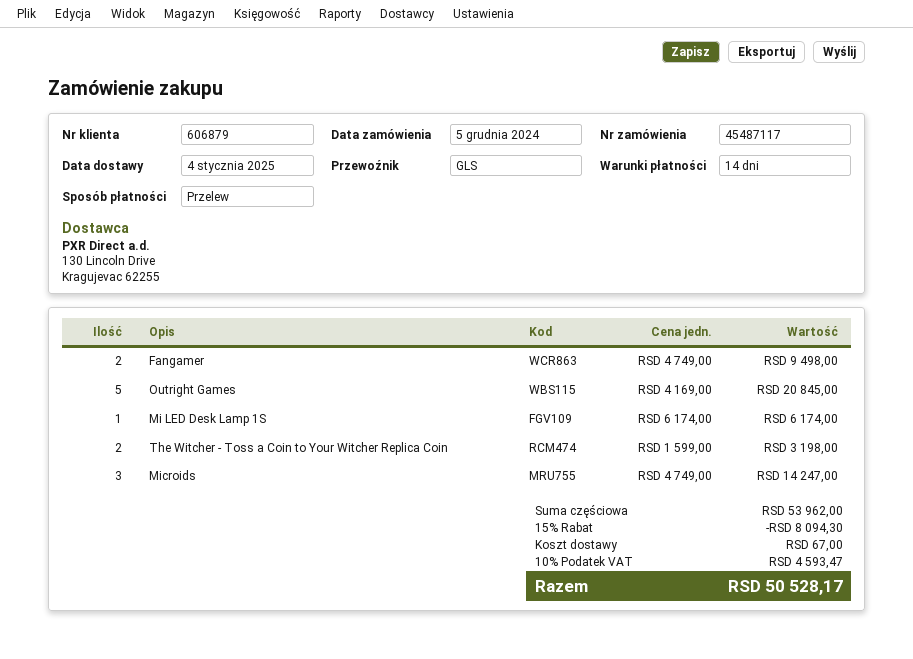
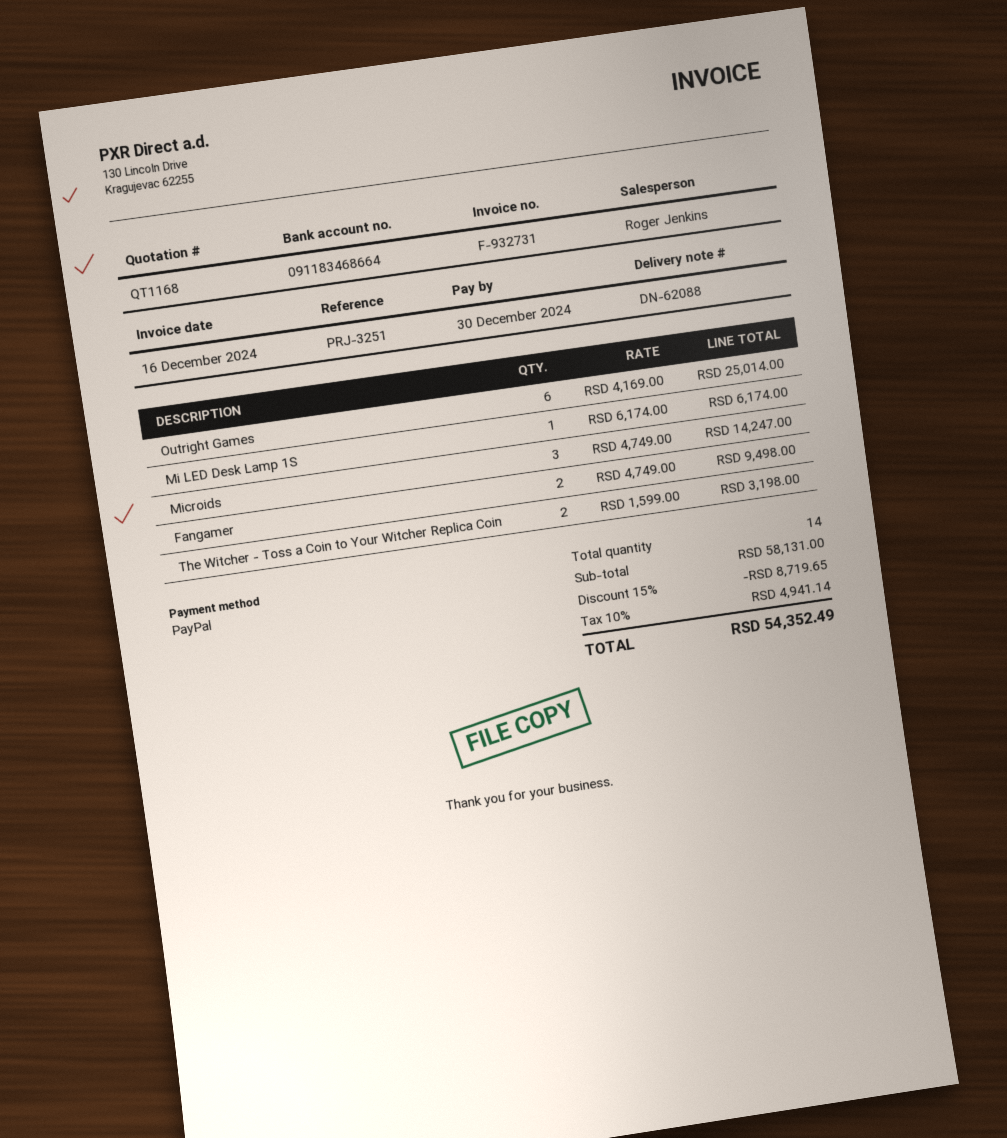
payment method: bank transfer -> PayPal
Outright Games: 5 x 4169.00 = 20845.00 -> 6 x 4169.00 = 25014.00
subtotal: 53962.00 -> 58131.00
discount: 15% = 8094.30 -> 15% = 8719.65
shipping: 67.00 -> none
tax: 10% = 4593.47 -> 10% = 4941.14
total: 50528.17 -> 54352.49

